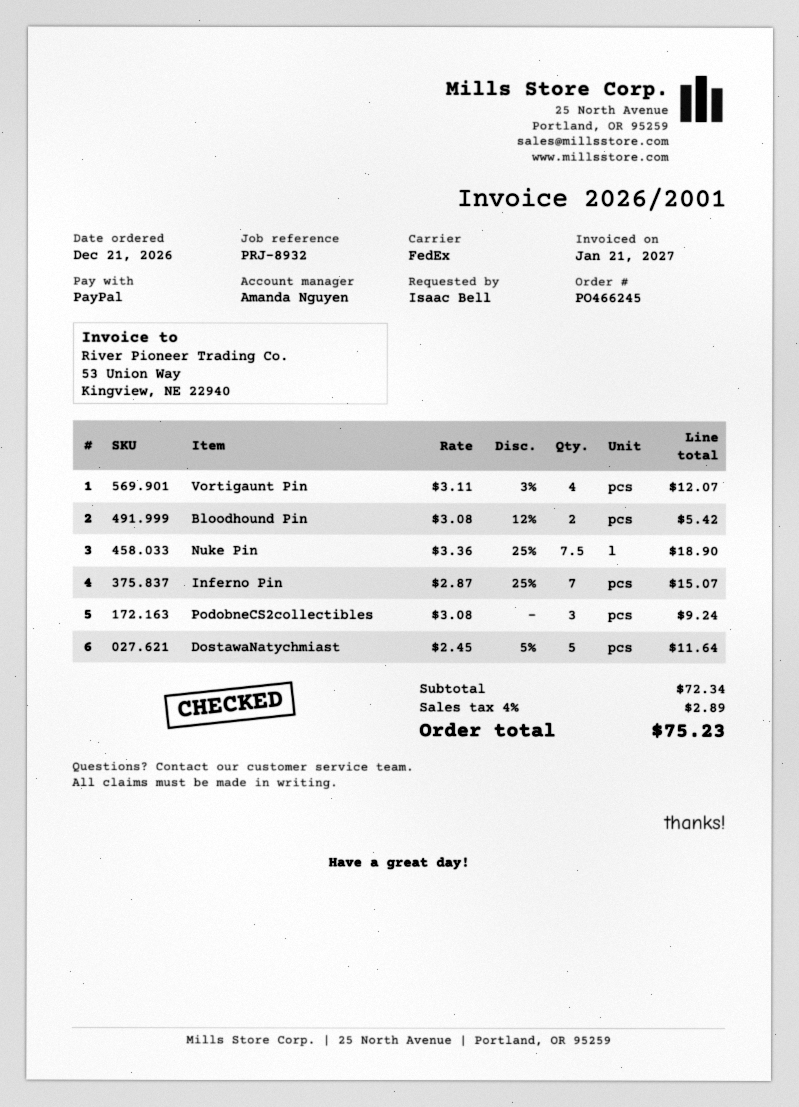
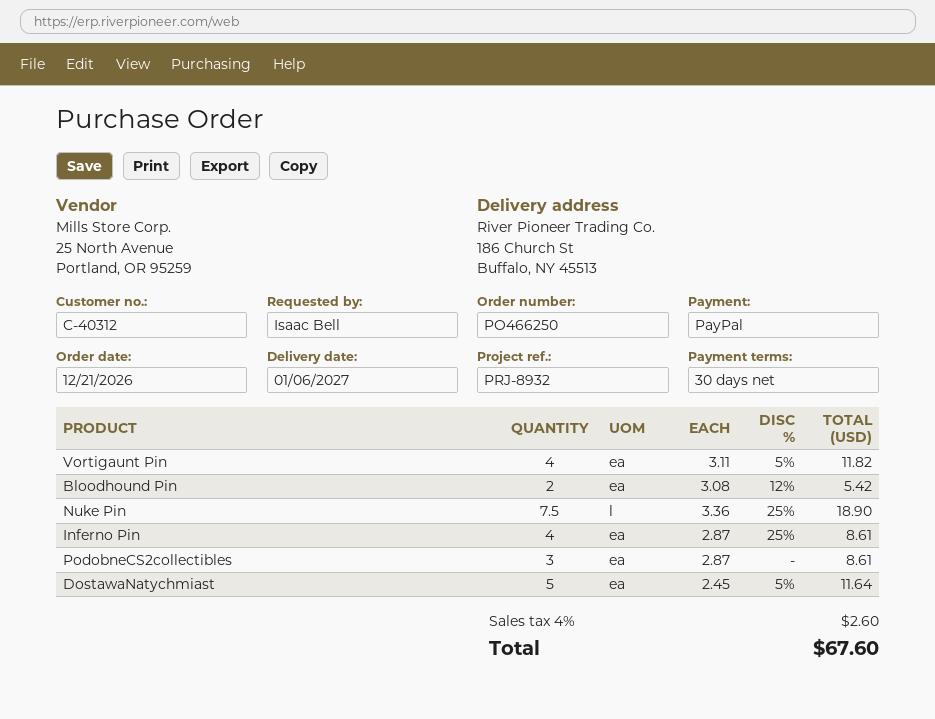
order number: PO466245 -> PO466250
Vortigaunt Pin: 4 x 3.11 - 3% = 12.07 -> 4 x 3.11 - 5% = 11.82
Inferno Pin: 7 x 2.87 - 25% = 15.07 -> 4 x 2.87 - 25% = 8.61
PodobneCS2collectibles: 3 x 3.08 = 9.24 -> 3 x 2.87 = 8.61
tax: 4% = 2.89 -> 4% = 2.60
total: 75.23 -> 67.60

